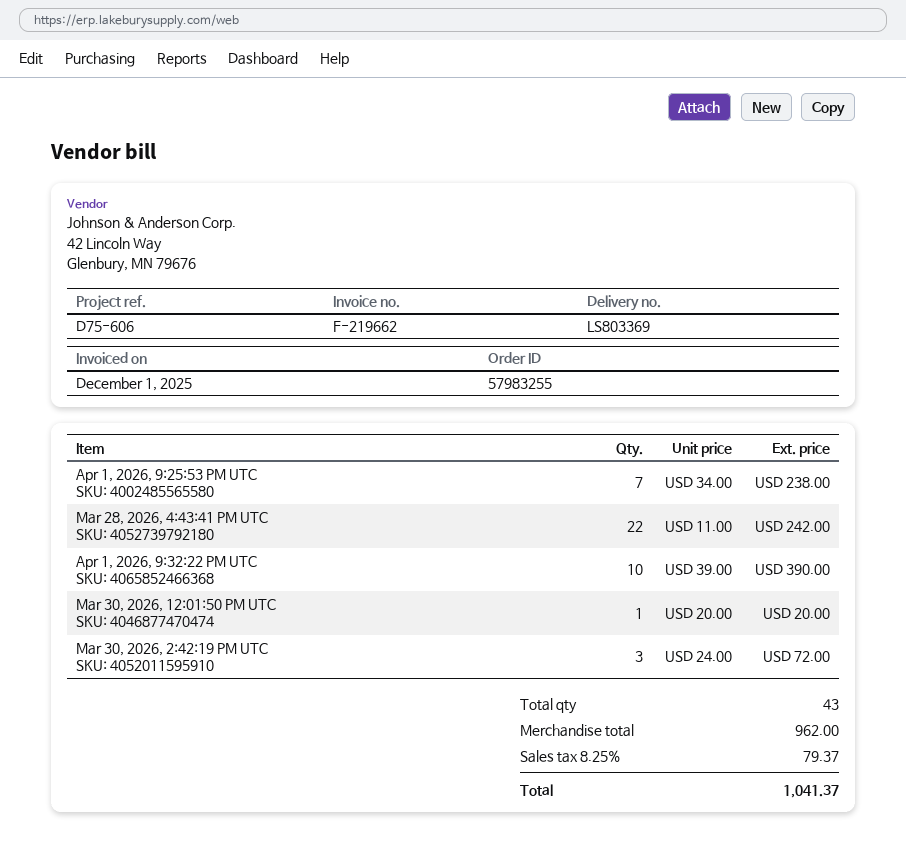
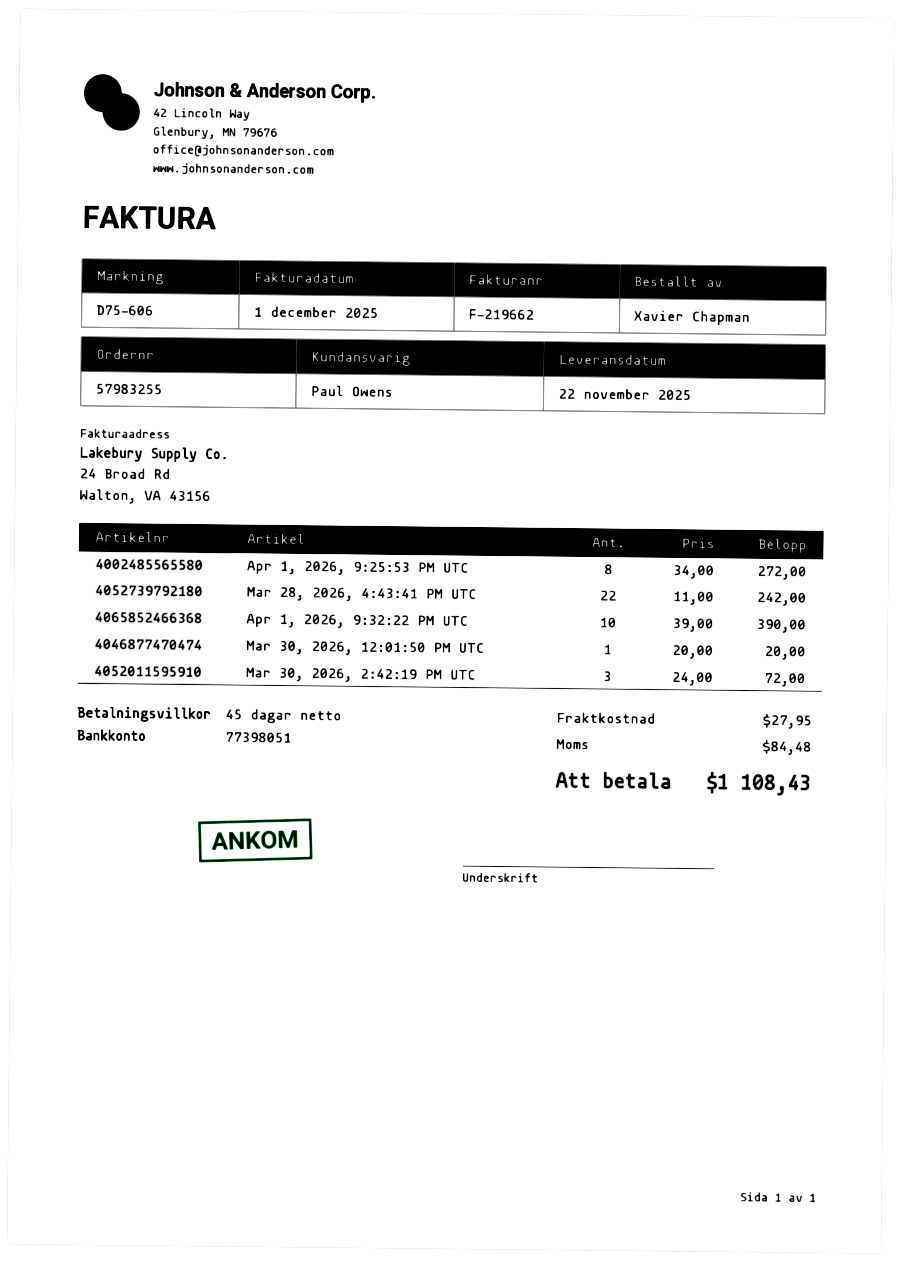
Apr 1, 2026, 9:25:53 PM UTC: 7 x 34.00 = 238.00 -> 8 x 34.00 = 272.00
shipping: none -> 27.95
tax: 79.37 -> 84.48
total: 1041.37 -> 1108.43

